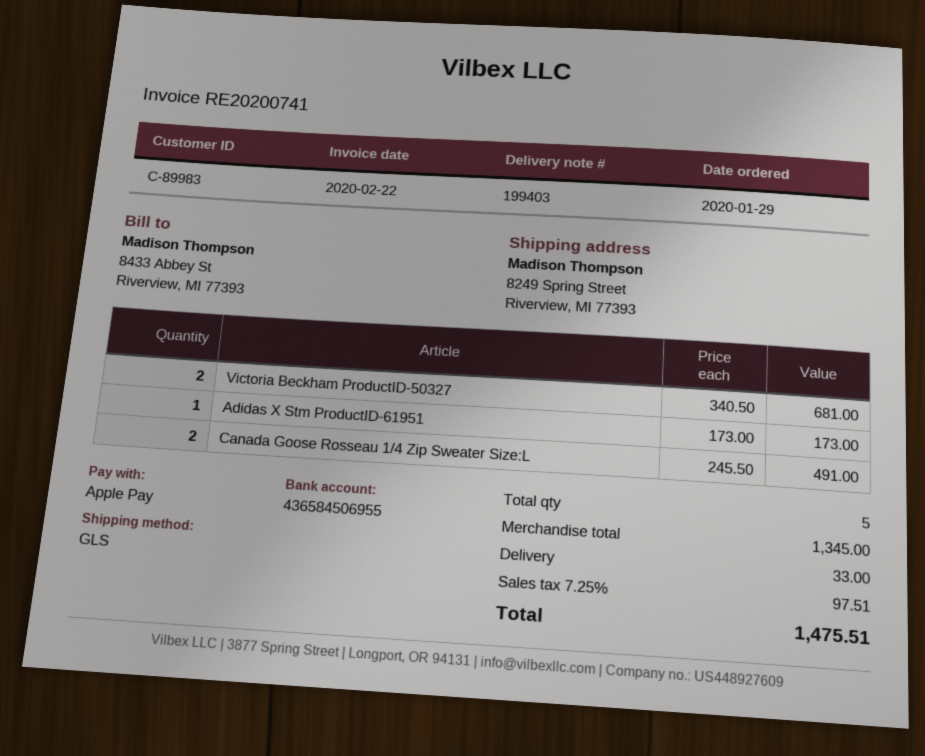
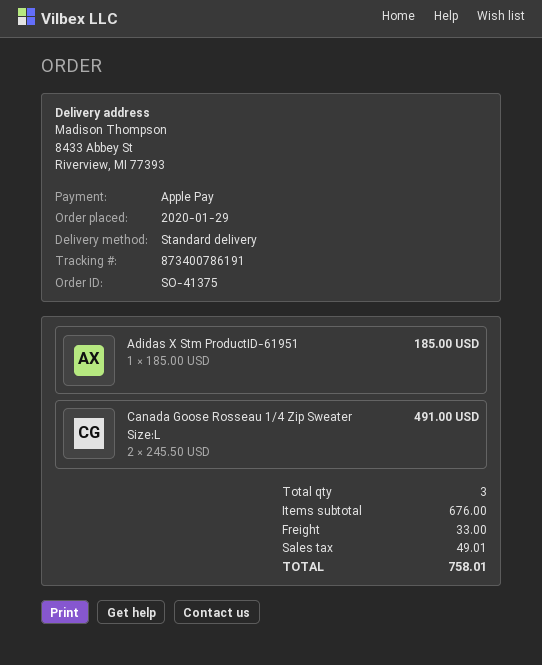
shipping method: GLS -> standard
ship to: 8249 Spring Street, Riverview, MI 77393 -> 8433 Abbey St, Riverview, MI 77393
Victoria Beckham ProductID-50327: 2 x 340.50 = 681.00 -> none
Adidas X Stm ProductID-61951: 1 x 173.00 = 173.00 -> 1 x 185.00 = 185.00
total quantity: 5 -> 3
subtotal: 1345.00 -> 676.00
tax: 97.51 -> 49.01
total: 1475.51 -> 758.01

